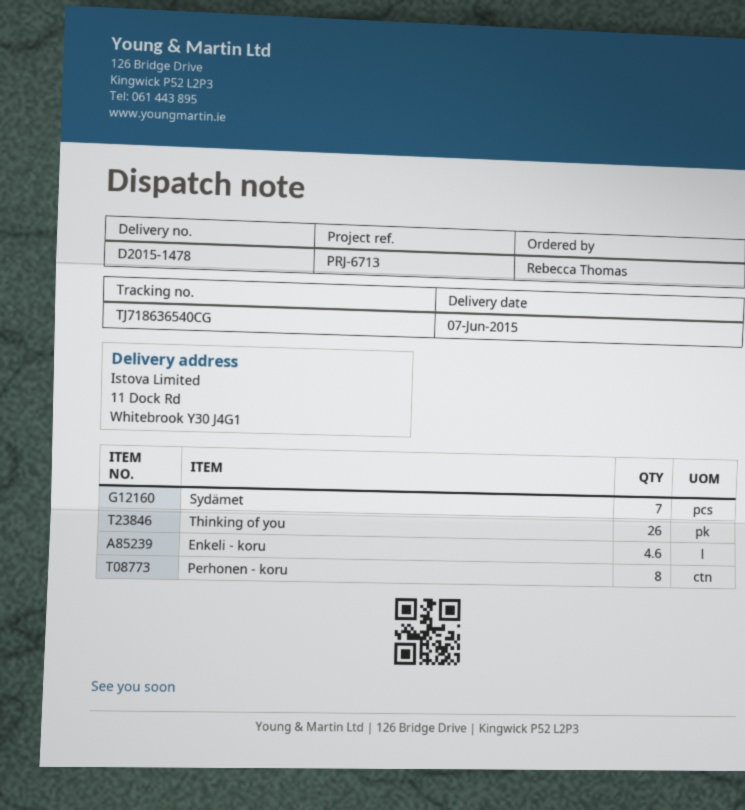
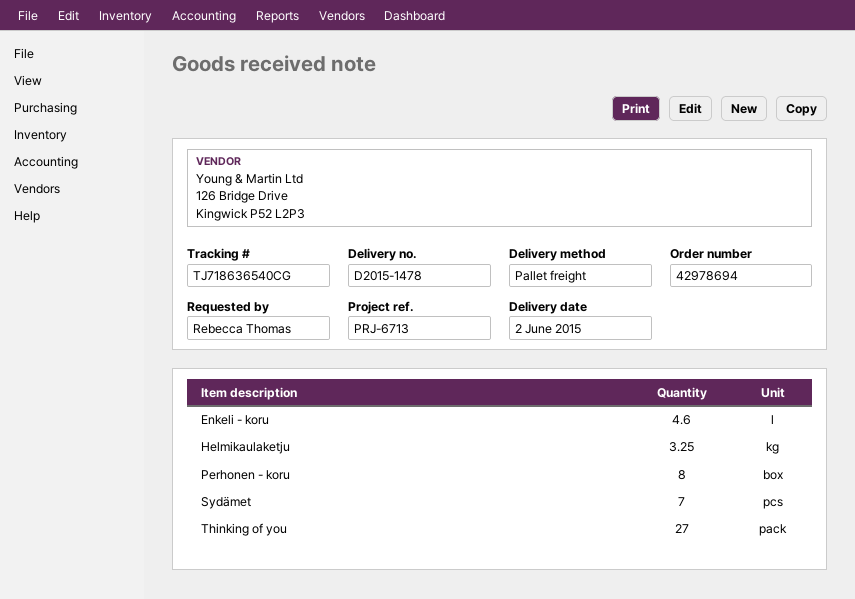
delivery date: 2015-06-07 -> 2015-06-02
Thinking of you: 26 -> 27
Helmikaulaketju: none -> 3.25

